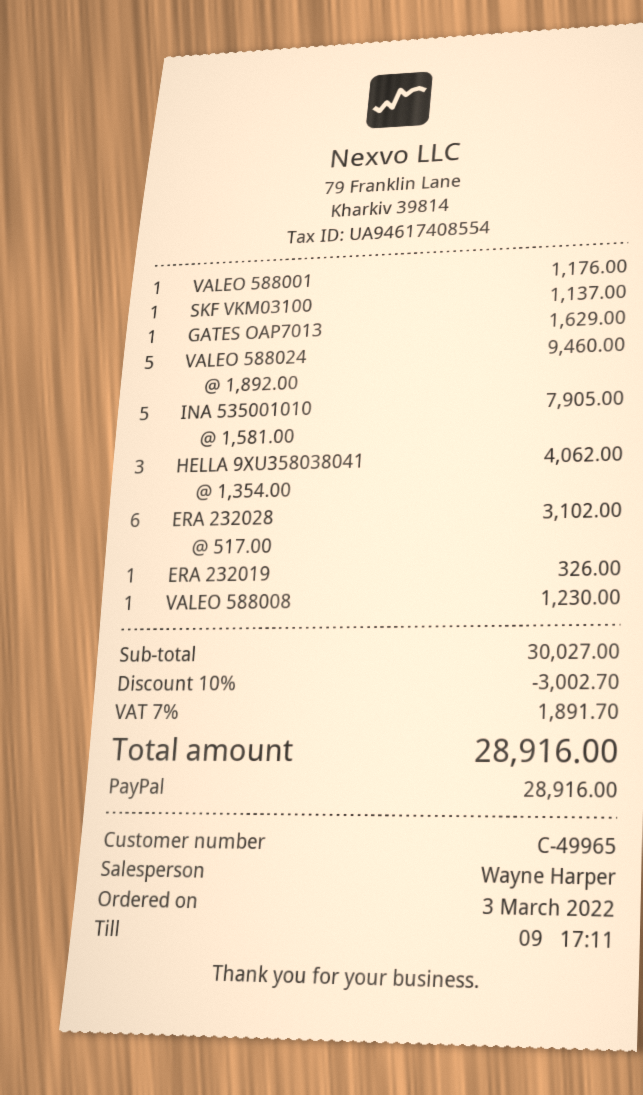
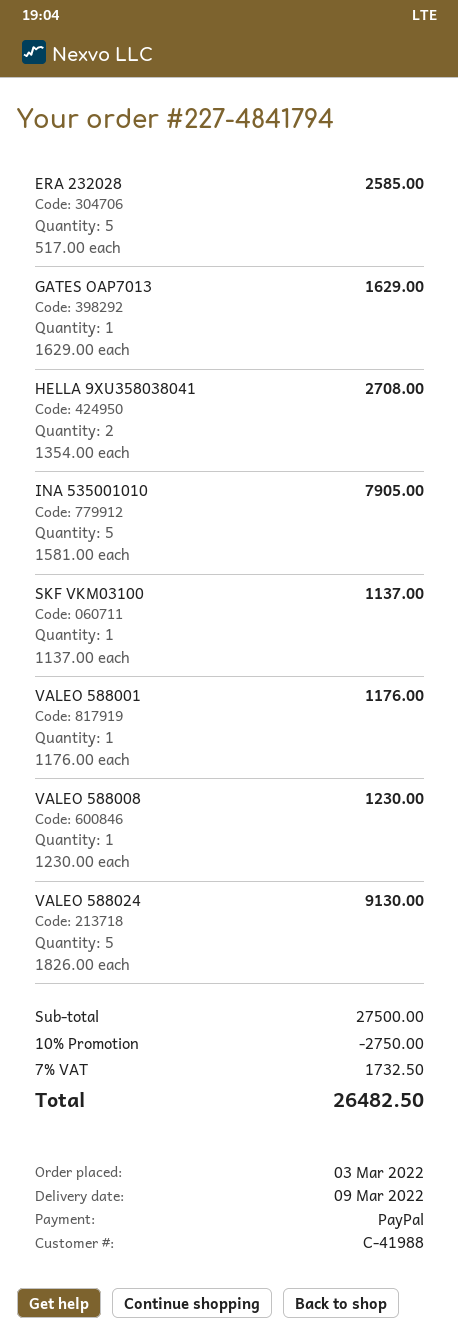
customer number: C-49965 -> C-41988
VALEO 588024: 5 x 1892.00 = 9460.00 -> 5 x 1826.00 = 9130.00
HELLA 9XU358038041: 3 x 1354.00 = 4062.00 -> 2 x 1354.00 = 2708.00
ERA 232028: 6 x 517.00 = 3102.00 -> 5 x 517.00 = 2585.00
ERA 232019: 1 x 326.00 = 326.00 -> none
subtotal: 30027.00 -> 27500.00
discount: 10% = 3002.70 -> 10% = 2750.00
tax: 7% = 1891.70 -> 7% = 1732.50
total: 28916.00 -> 26482.50

